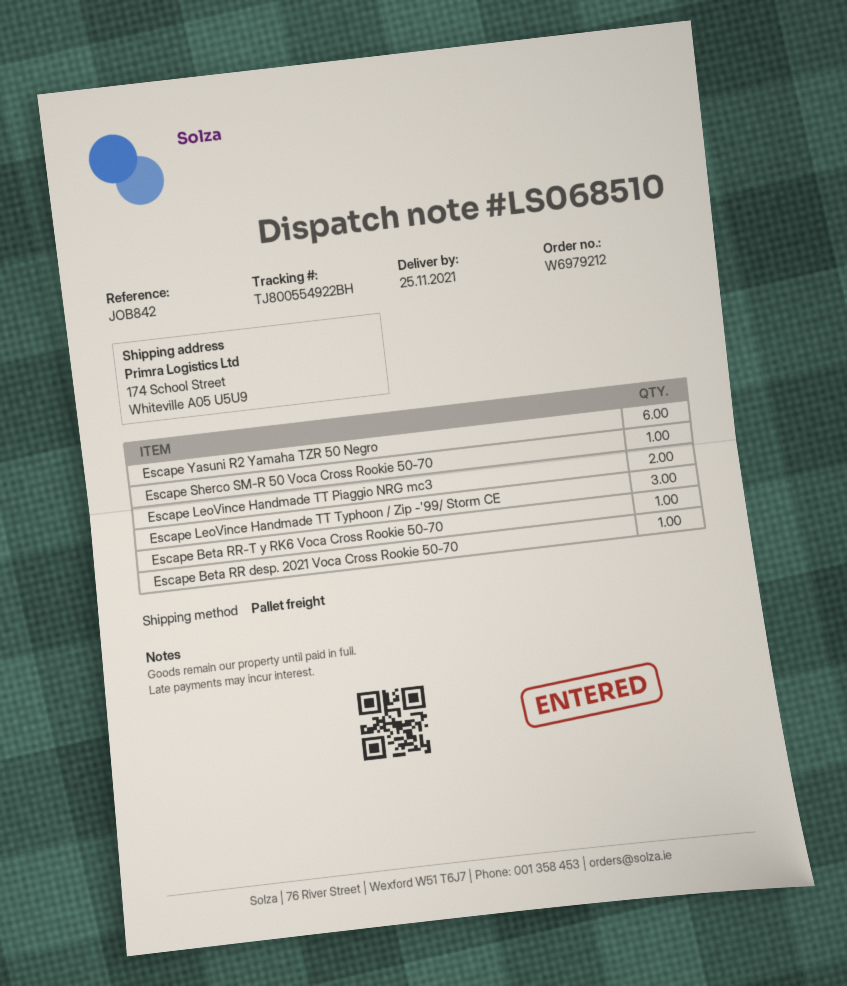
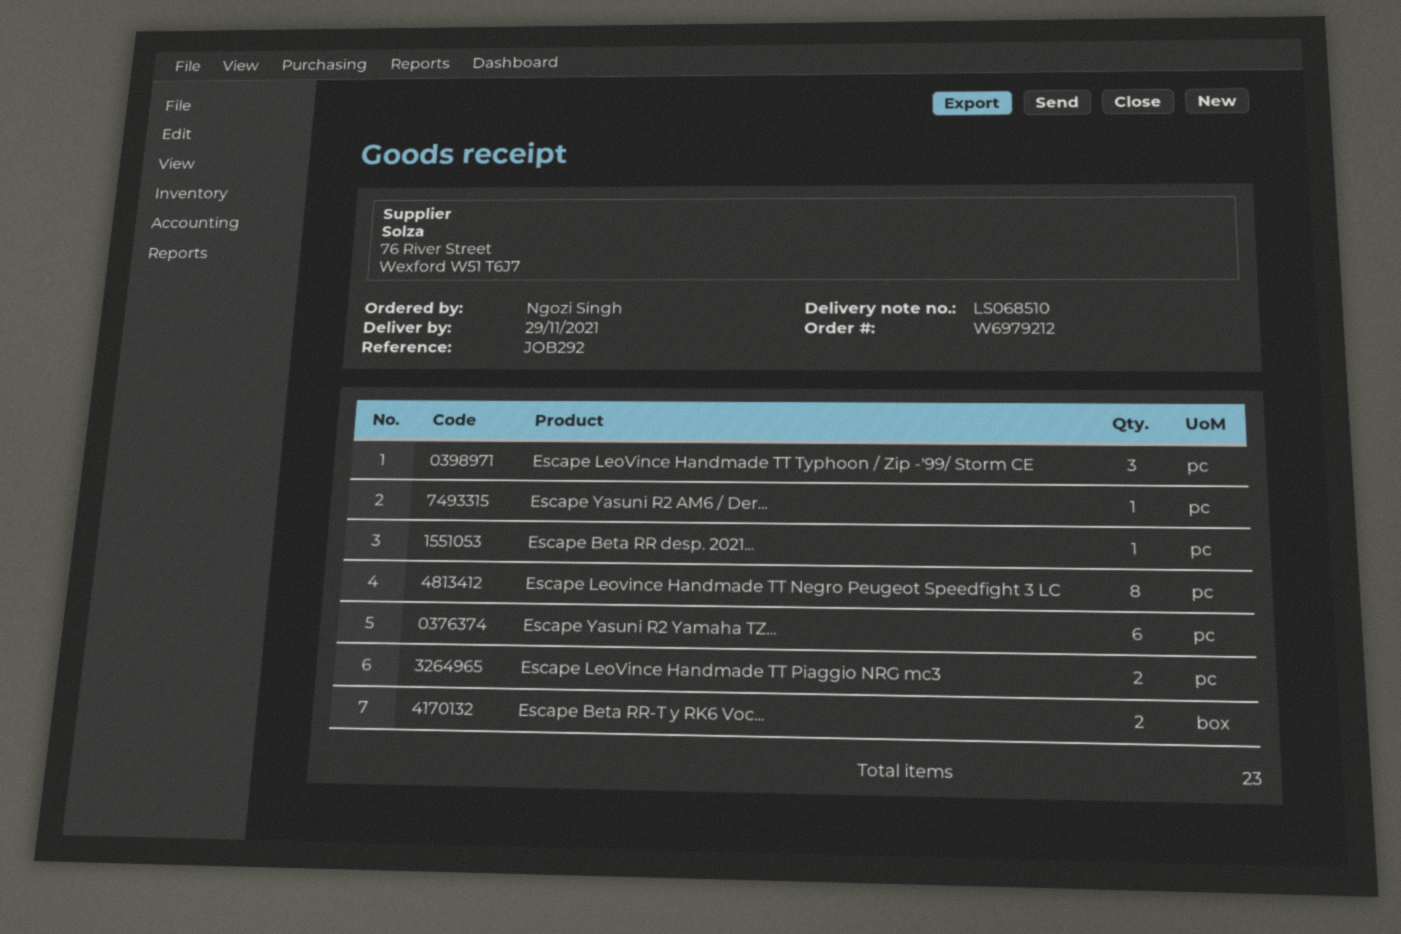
delivery date: 2021-11-25 -> 2021-11-29
reference: JOB842 -> JOB292
Escape Sherco SM-R 50 Voca Cross Rookie 50-70: 1 -> none
Escape Beta RR-T y RK6 Voca Cross Rookie 50-70: 1 -> 2
Escape Yasuni R2 AM6 / Der...: none -> 1
Escape Leovince Handmade TT Negro Peugeot Speedfight 3 LC: none -> 8

